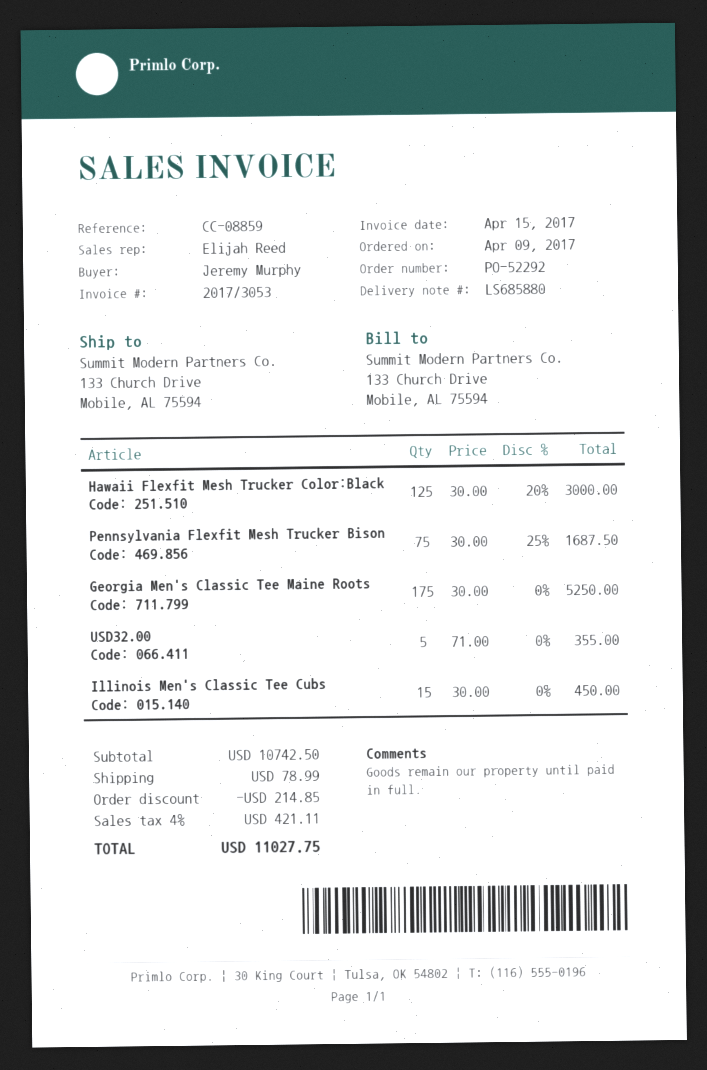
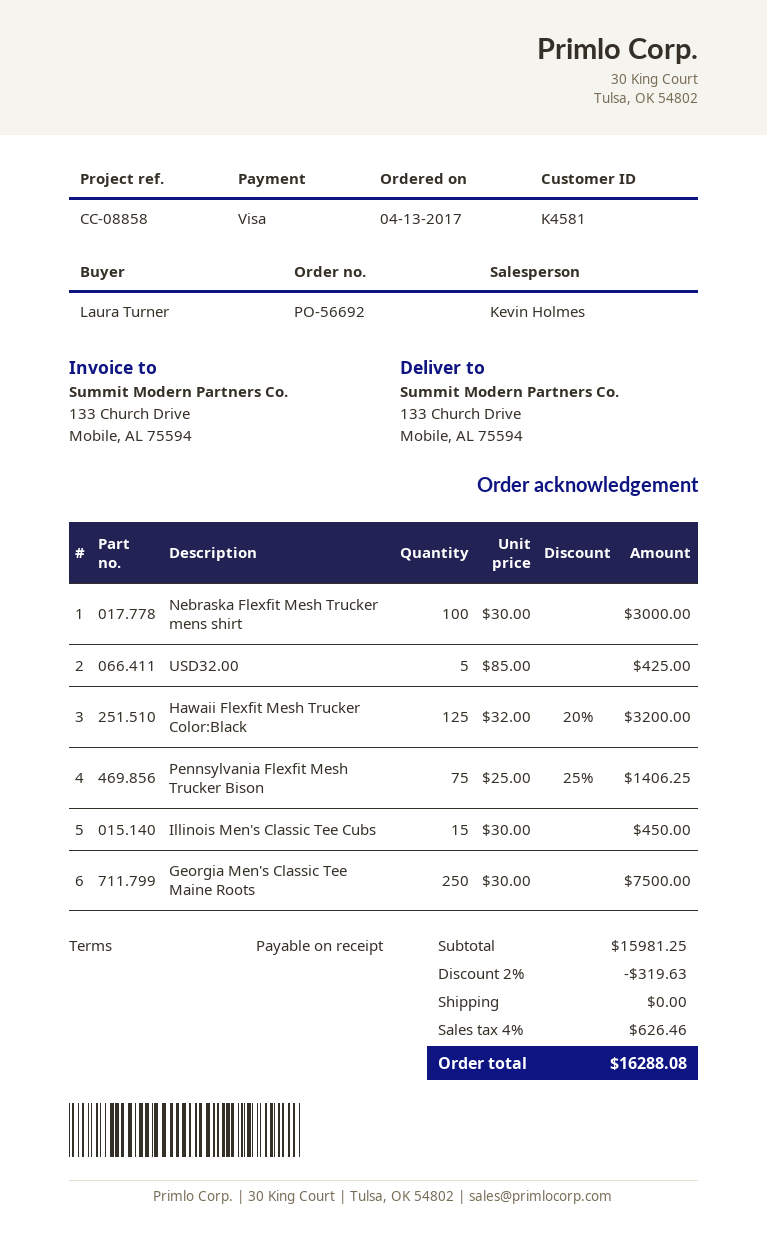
order number: PO-52292 -> PO-56692
order date: 2017-04-09 -> 2017-04-13
reference: CC-08859 -> CC-08858
ordered by: Jeremy Murphy -> Laura Turner
sales rep: Elijah Reed -> Kevin Holmes
Hawaii Flexfit Mesh Trucker Color:Black: 125 x 30.00 - 20% = 3000.00 -> 125 x 32.00 - 20% = 3200.00
Pennsylvania Flexfit Mesh Trucker Bison: 75 x 30.00 - 25% = 1687.50 -> 75 x 25.00 - 25% = 1406.25
Georgia Men's Classic Tee Maine Roots: 175 x 30.00 = 5250.00 -> 250 x 30.00 = 7500.00
USD32.00: 5 x 71.00 = 355.00 -> 5 x 85.00 = 425.00
Nebraska Flexfit Mesh Trucker mens shirt: none -> 100 x 30.00 = 3000.00
subtotal: 10742.50 -> 15981.25
discount: 214.85 -> 319.63
shipping: 78.99 -> 0.00
tax: 4% = 421.11 -> 4% = 626.46
total: 11027.75 -> 16288.08

